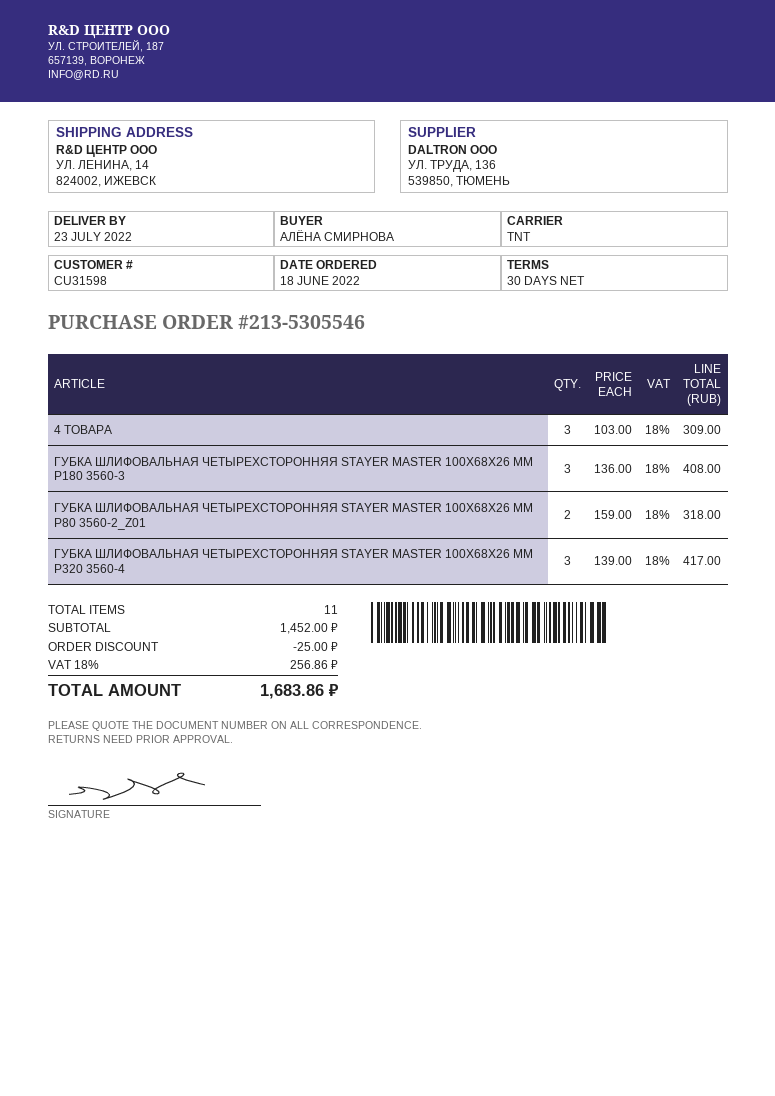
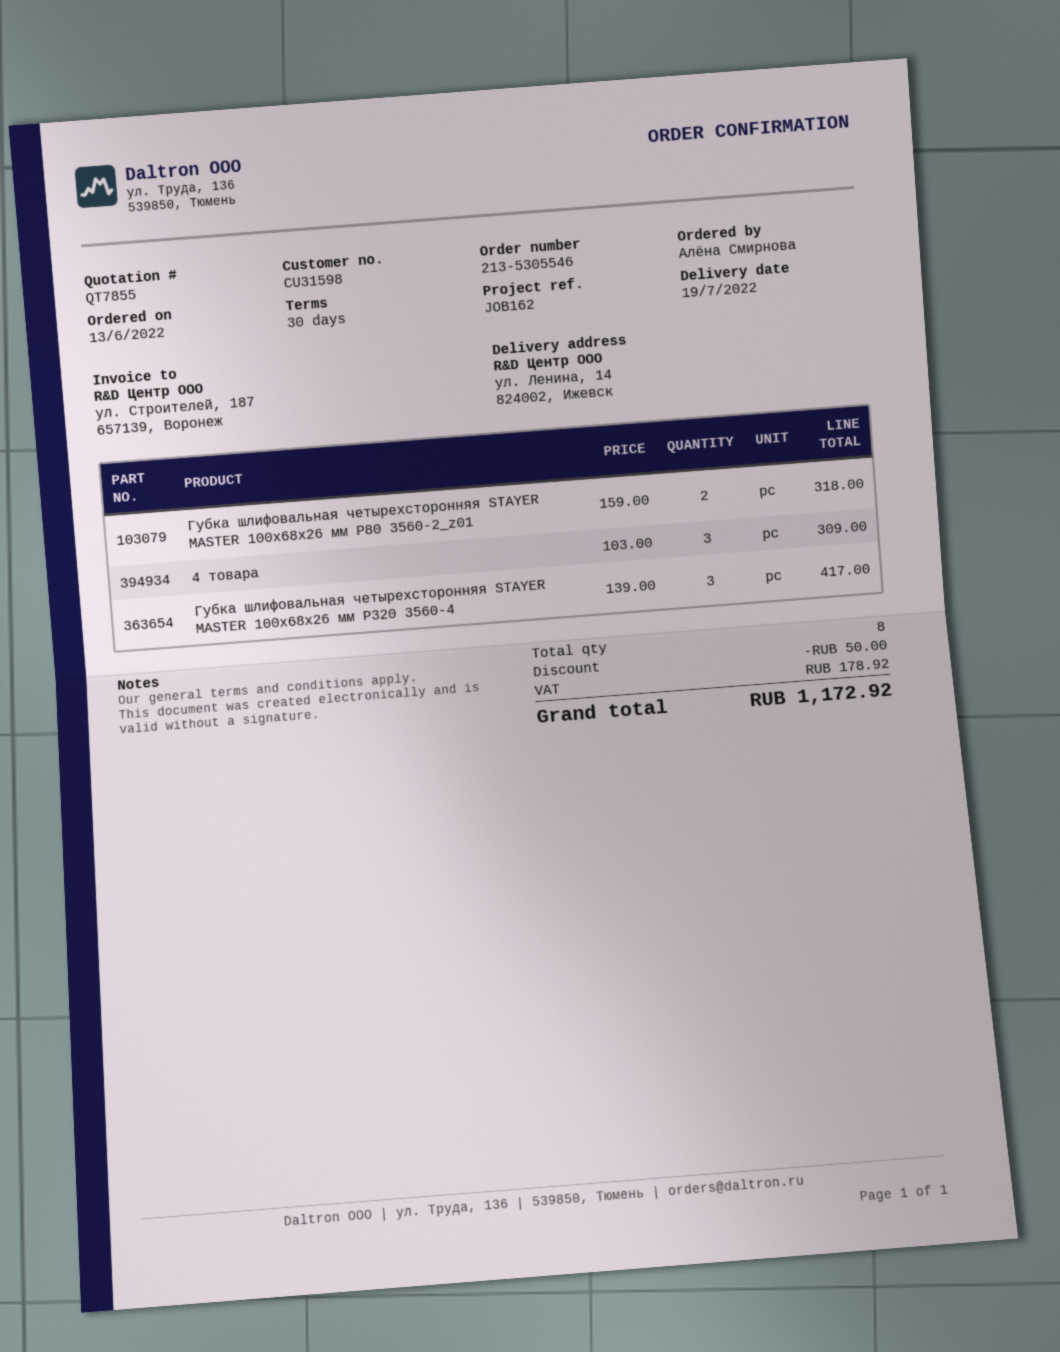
order date: 2022-06-18 -> 2022-06-13
delivery date: 2022-07-23 -> 2022-07-19
ГУБКА ШЛИФОВАЛЬНАЯ ЧЕТЫРЕХСТОРОННЯЯ STAYER MASTER 100Х68Х26 ММ Р180 3560-3: 3 x 136.00 = 408.00 -> none
total quantity: 11 -> 8
discount: 25.00 -> 50.00
tax: 256.86 -> 178.92
total: 1683.86 -> 1172.92

